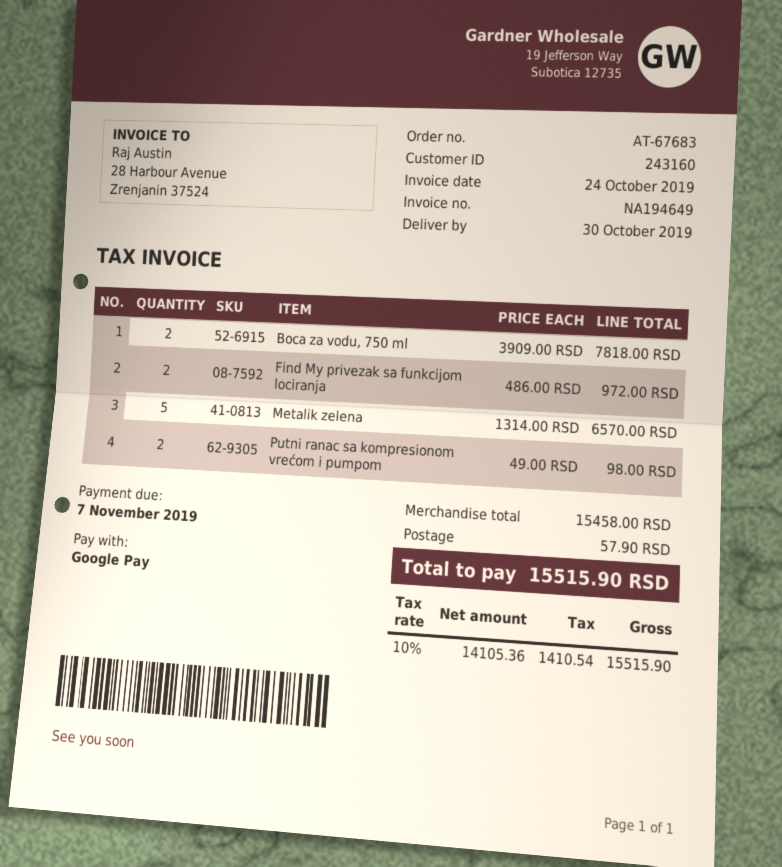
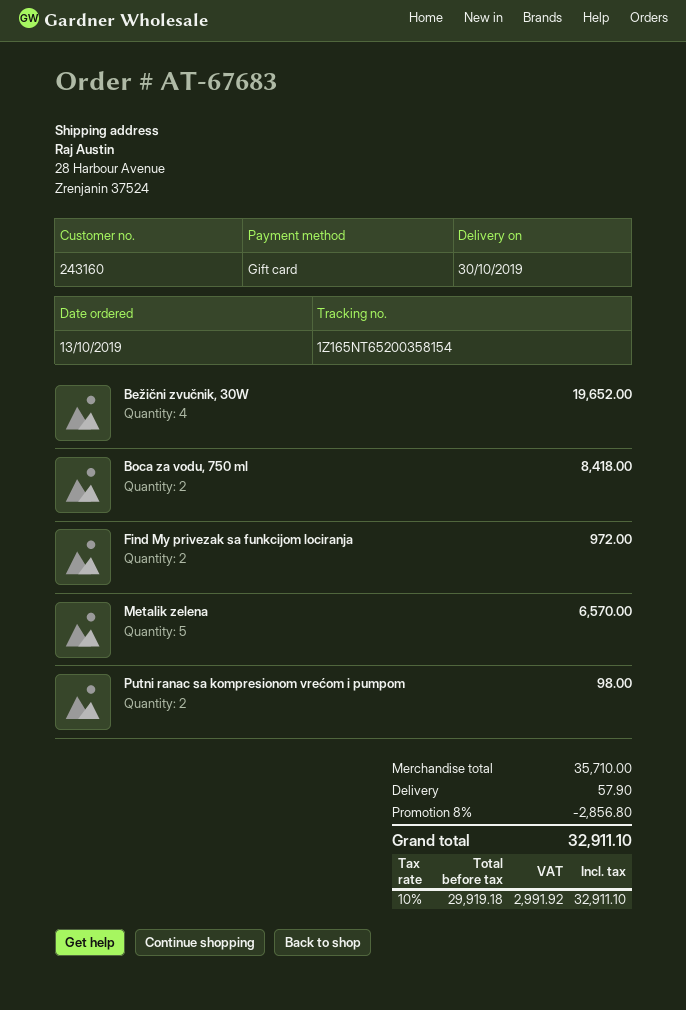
payment method: Google Pay -> gift card
Boca za vodu, 750 ml: 2 for 7818.00 -> 2 for 8418.00
Bežični zvučnik, 30W: none -> 4 for 19652.00
subtotal: 15458.00 -> 35710.00
discount: none -> 8% = 2856.80
net: 14105.36 -> 29919.18
tax: 10% = 1410.54 -> 10% = 2991.92
total: 15515.90 -> 32911.10

